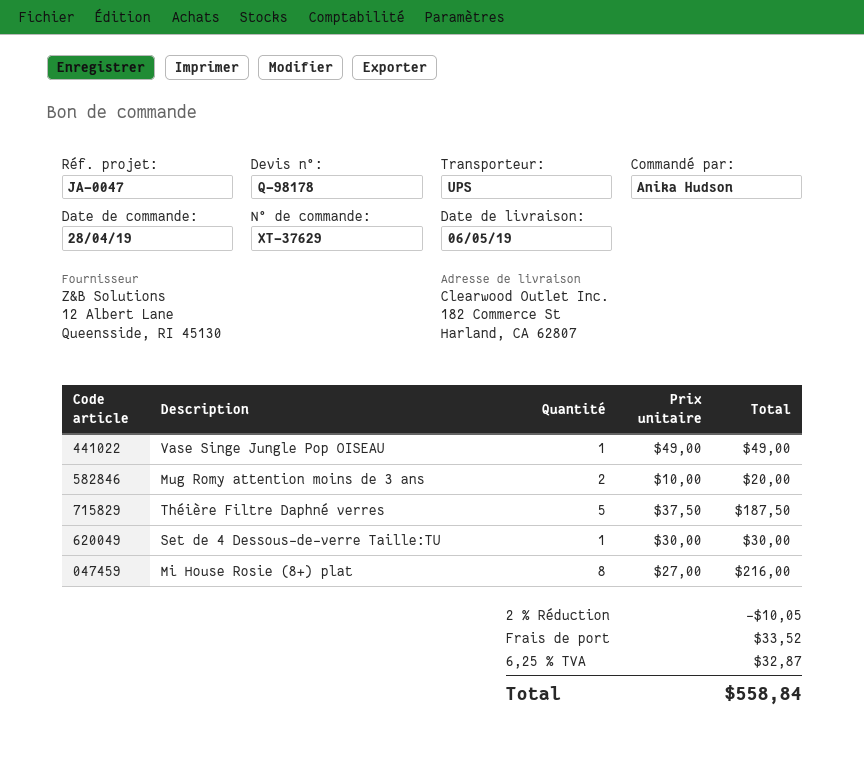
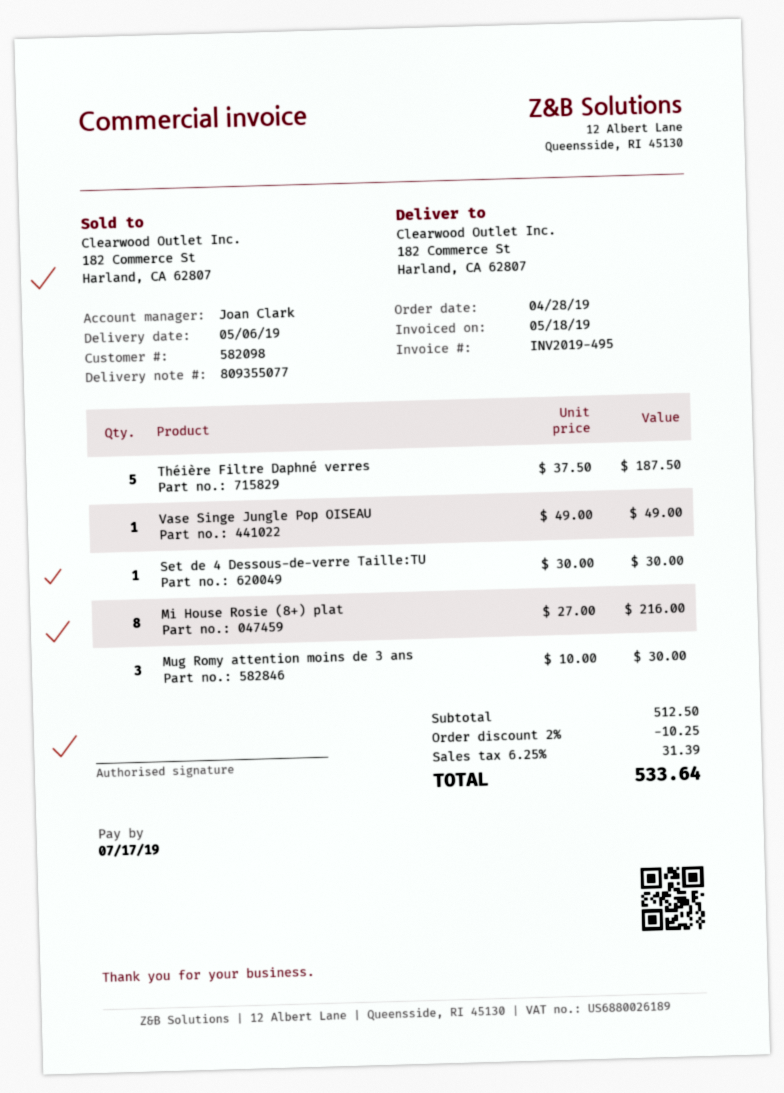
Mug Romy attention moins de 3 ans: 2 x 10.00 = 20.00 -> 3 x 10.00 = 30.00
discount: 2% = 10.05 -> 2% = 10.25
shipping: 33.52 -> none
tax: 6.25% = 32.87 -> 6.25% = 31.39
total: 558.84 -> 533.64

